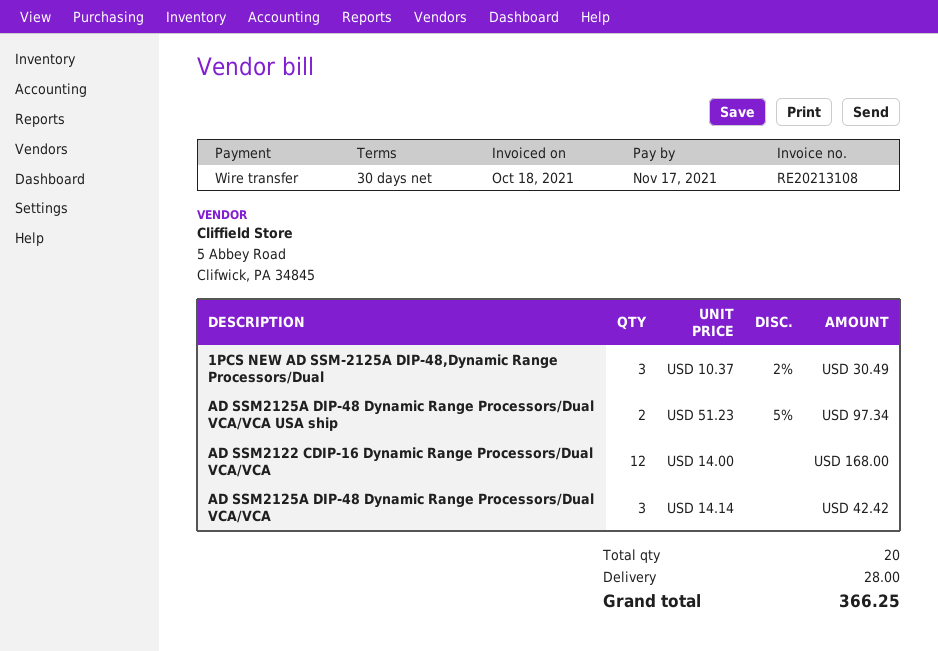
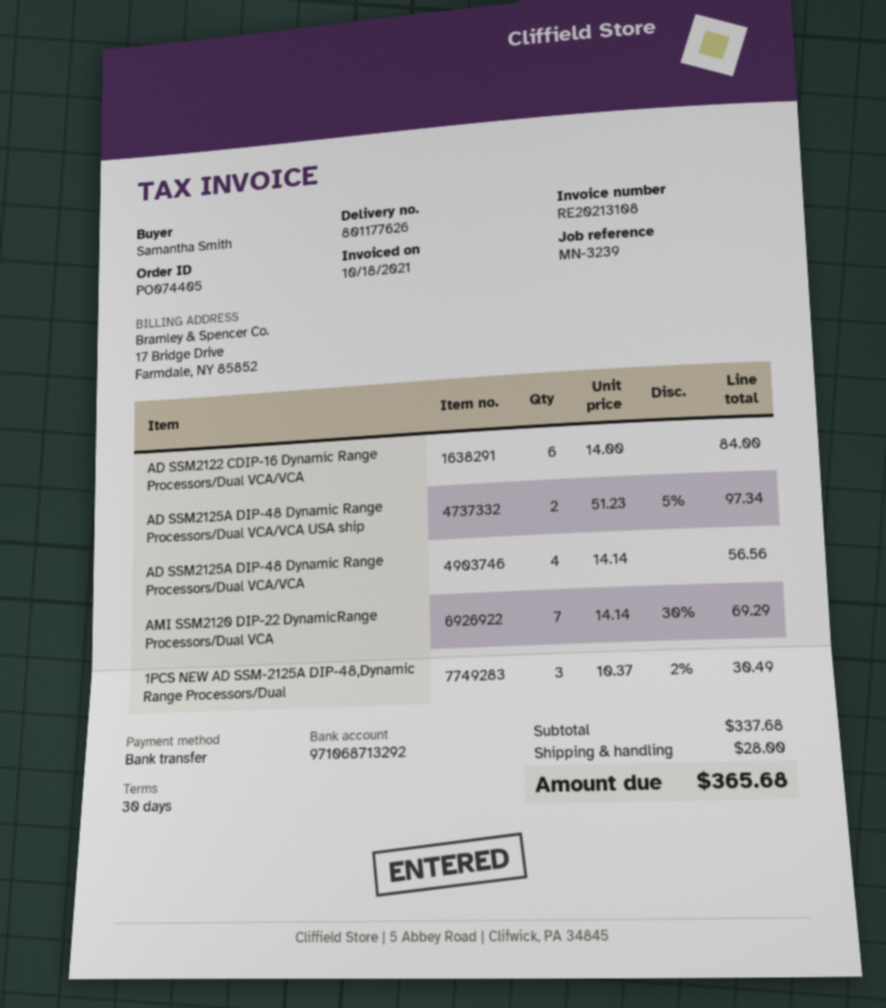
AD SSM2122 CDIP-16 Dynamic Range Processors/Dual VCA/VCA: 12 x 14.00 = 168.00 -> 6 x 14.00 = 84.00
AD SSM2125A DIP-48 Dynamic Range Processors/Dual VCA/VCA: 3 x 14.14 = 42.42 -> 4 x 14.14 = 56.56
AMI SSM2120 DIP-22 DynamicRange Processors/Dual VCA: none -> 7 x 14.14 - 30% = 69.29
total: 366.25 -> 365.68

